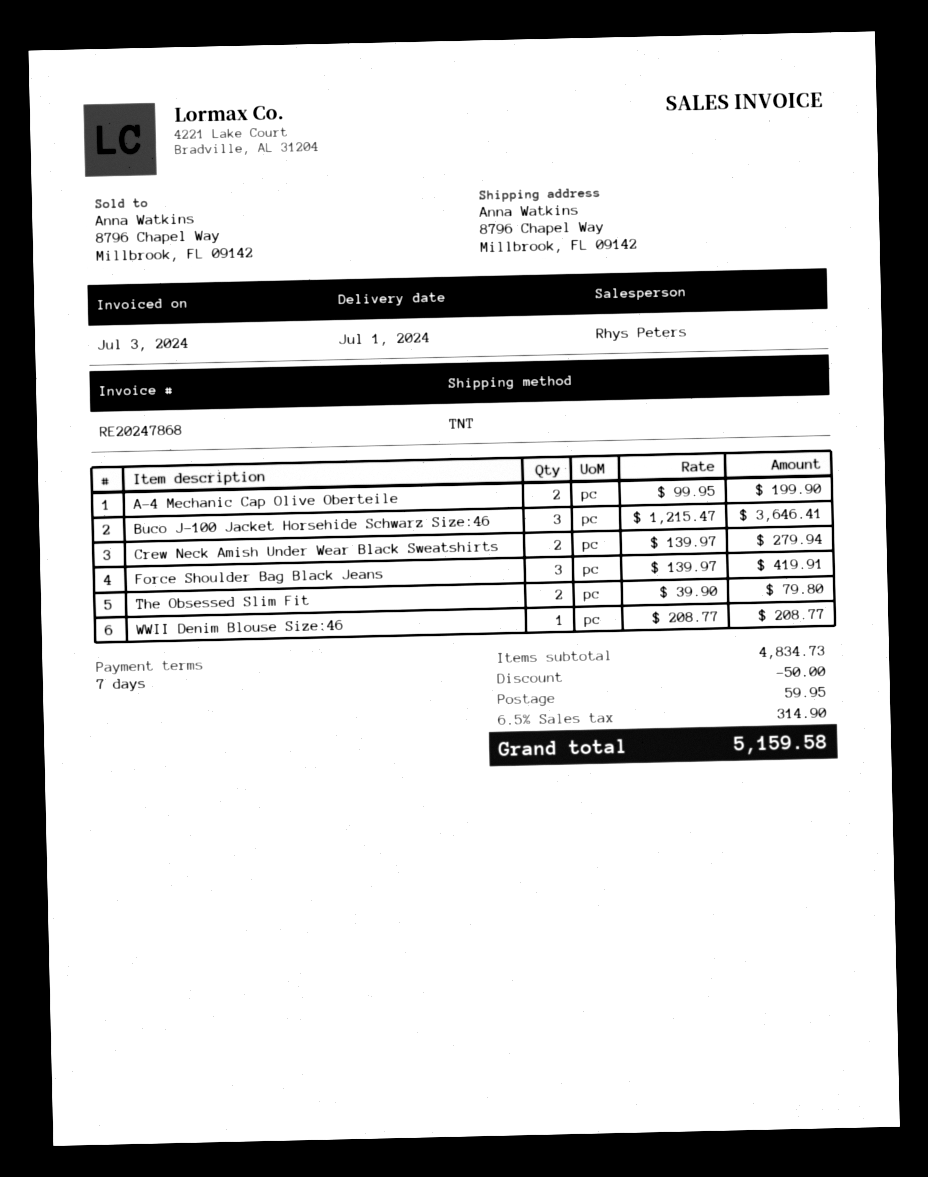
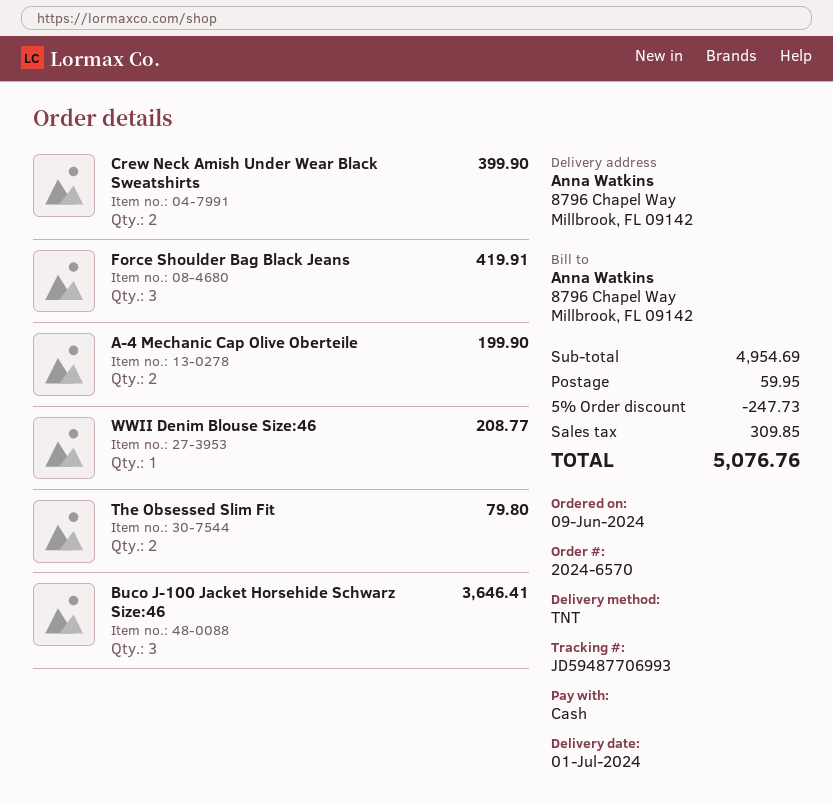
Crew Neck Amish Under Wear Black Sweatshirts: 2 for 279.94 -> 2 for 399.90
subtotal: 4834.73 -> 4954.69
discount: 50.00 -> 247.73
tax: 314.90 -> 309.85
total: 5159.58 -> 5076.76

